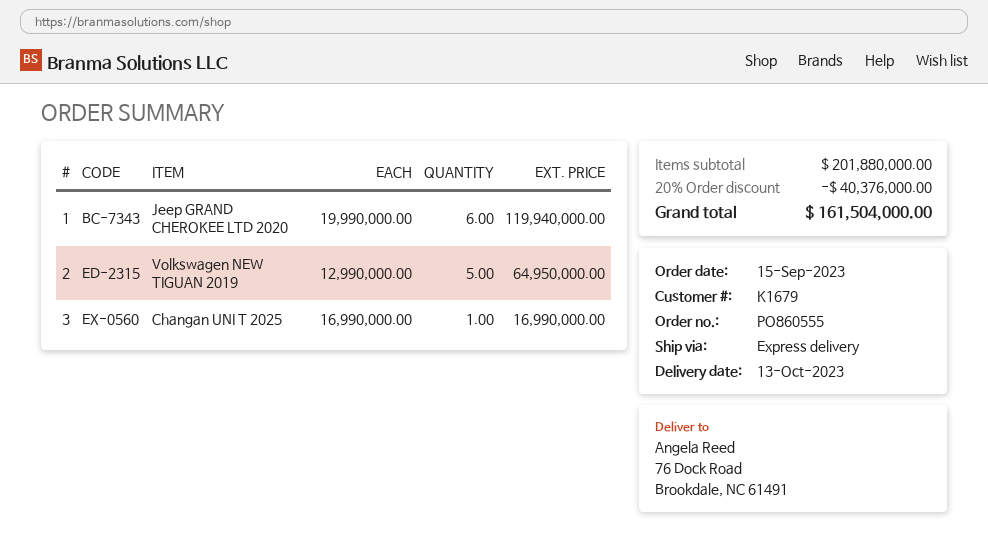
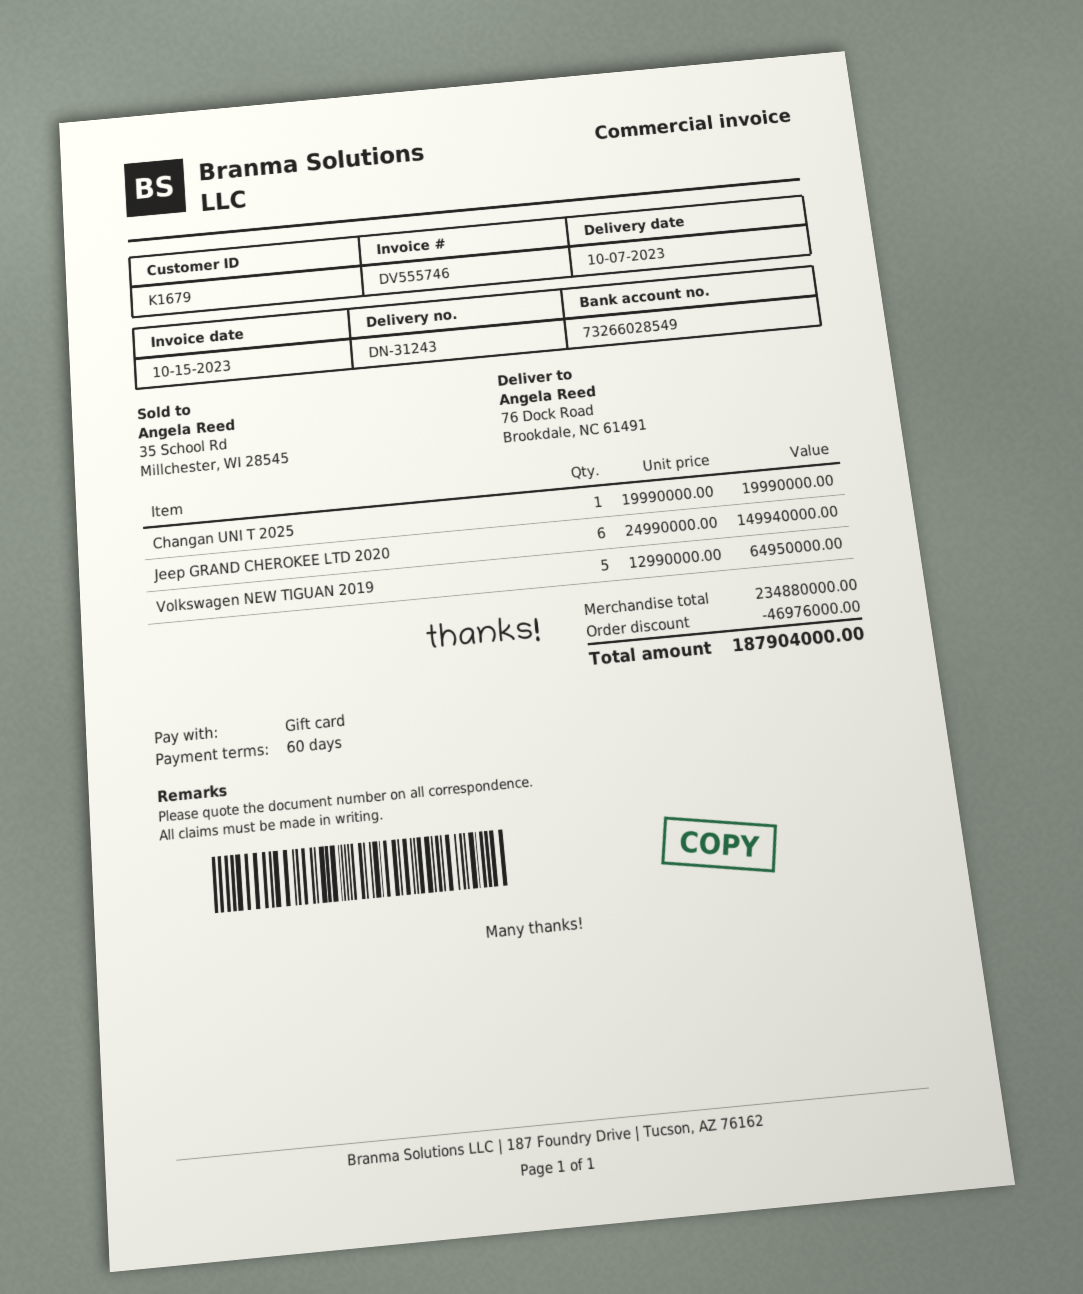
delivery date: 2023-10-13 -> 2023-10-07
Jeep GRAND CHEROKEE LTD 2020: 6 x 19990000.00 = 119940000.00 -> 6 x 24990000.00 = 149940000.00
Changan UNI T 2025: 1 x 16990000.00 = 16990000.00 -> 1 x 19990000.00 = 19990000.00
subtotal: 201880000.00 -> 234880000.00
discount: 40376000.00 -> 46976000.00
total: 161504000.00 -> 187904000.00

